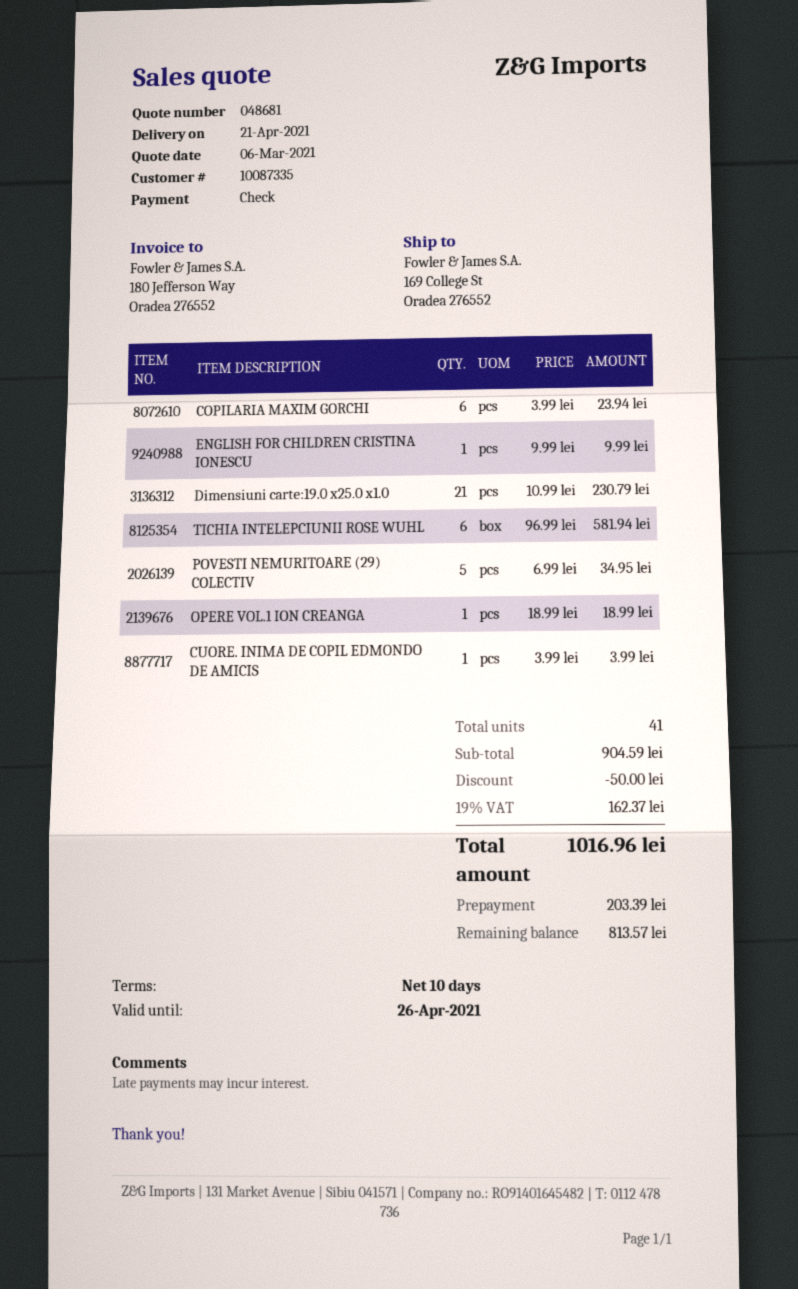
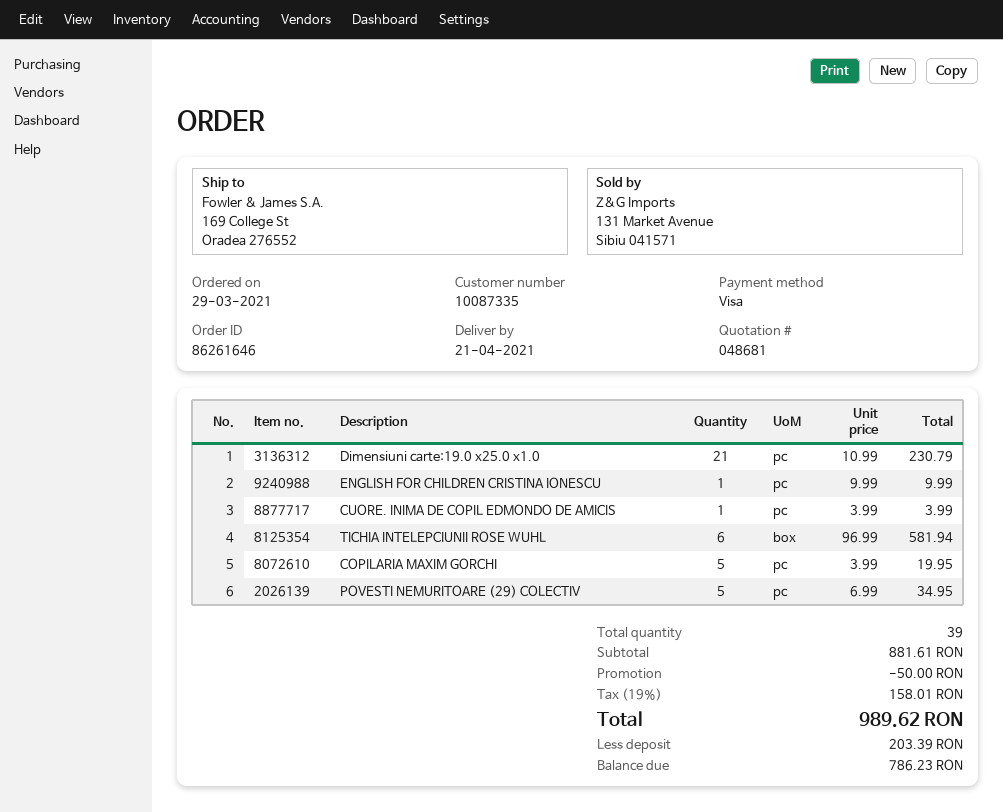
payment method: cheque -> Visa
COPILARIA MAXIM GORCHI: 6 x 3.99 = 23.94 -> 5 x 3.99 = 19.95
OPERE VOL.1 ION CREANGA: 1 x 18.99 = 18.99 -> none
total quantity: 41 -> 39
subtotal: 904.59 -> 881.61
tax: 19% = 162.37 -> 19% = 158.01
total: 1016.96 -> 989.62
balance: 813.57 -> 786.23

